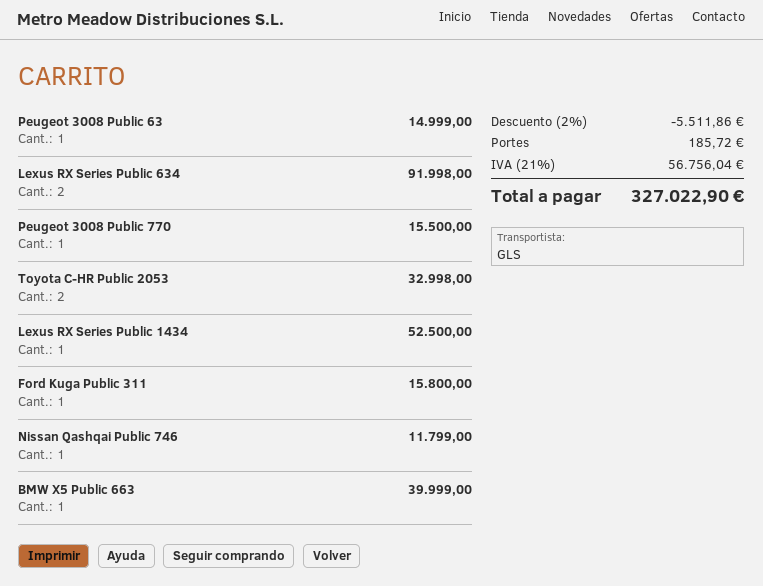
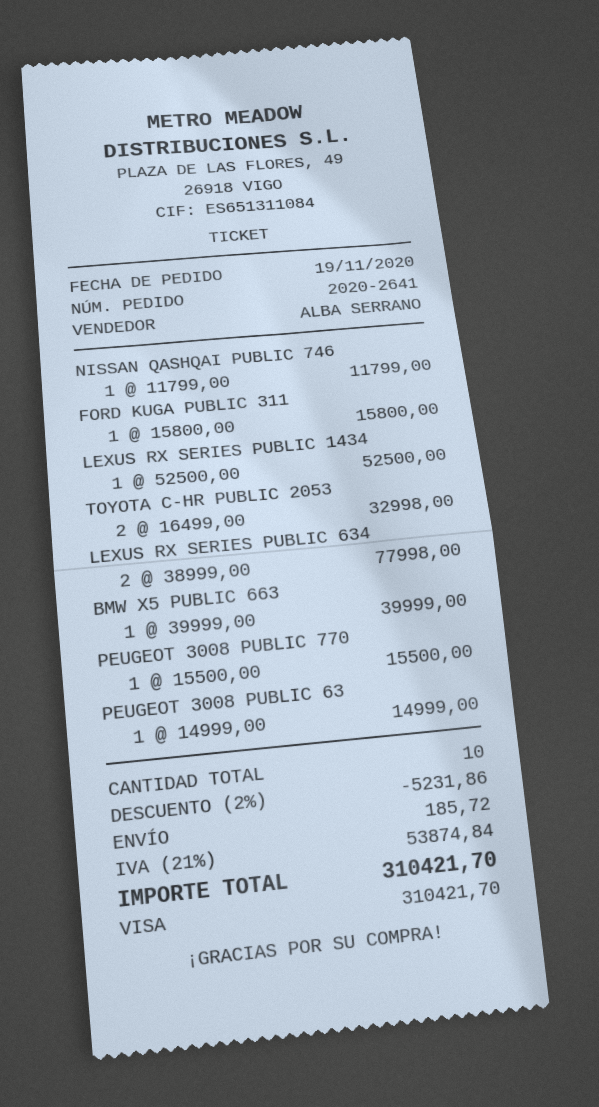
Lexus RX Series Public 634: 2 for 91998.00 -> 2 for 77998.00
discount: 2% = 5511.86 -> 2% = 5231.86
tax: 21% = 56756.04 -> 21% = 53874.84
total: 327022.90 -> 310421.70

